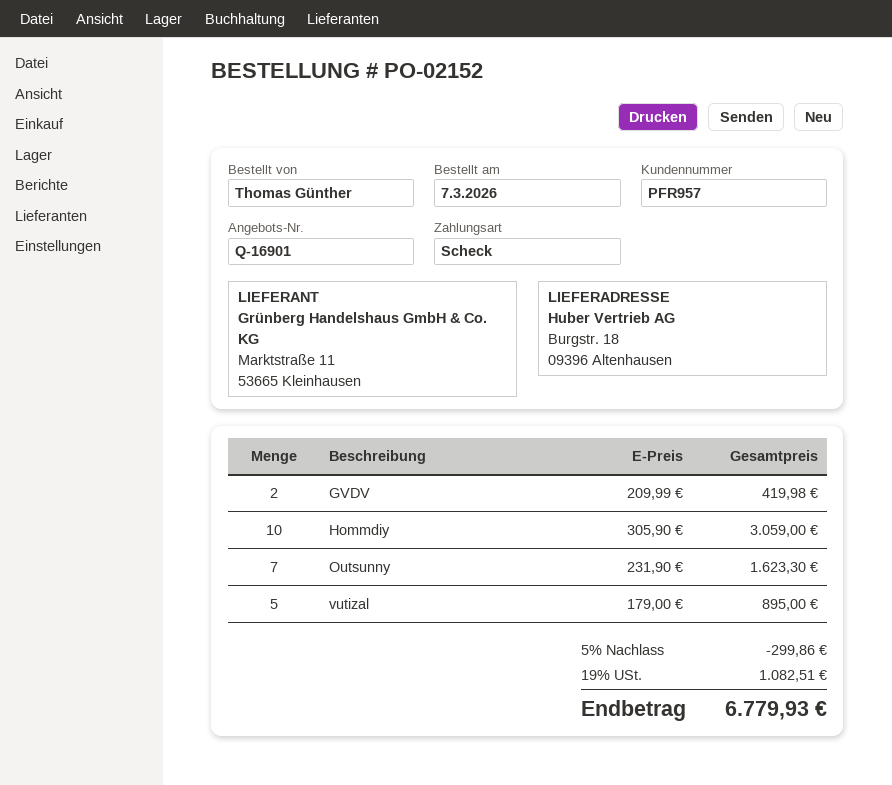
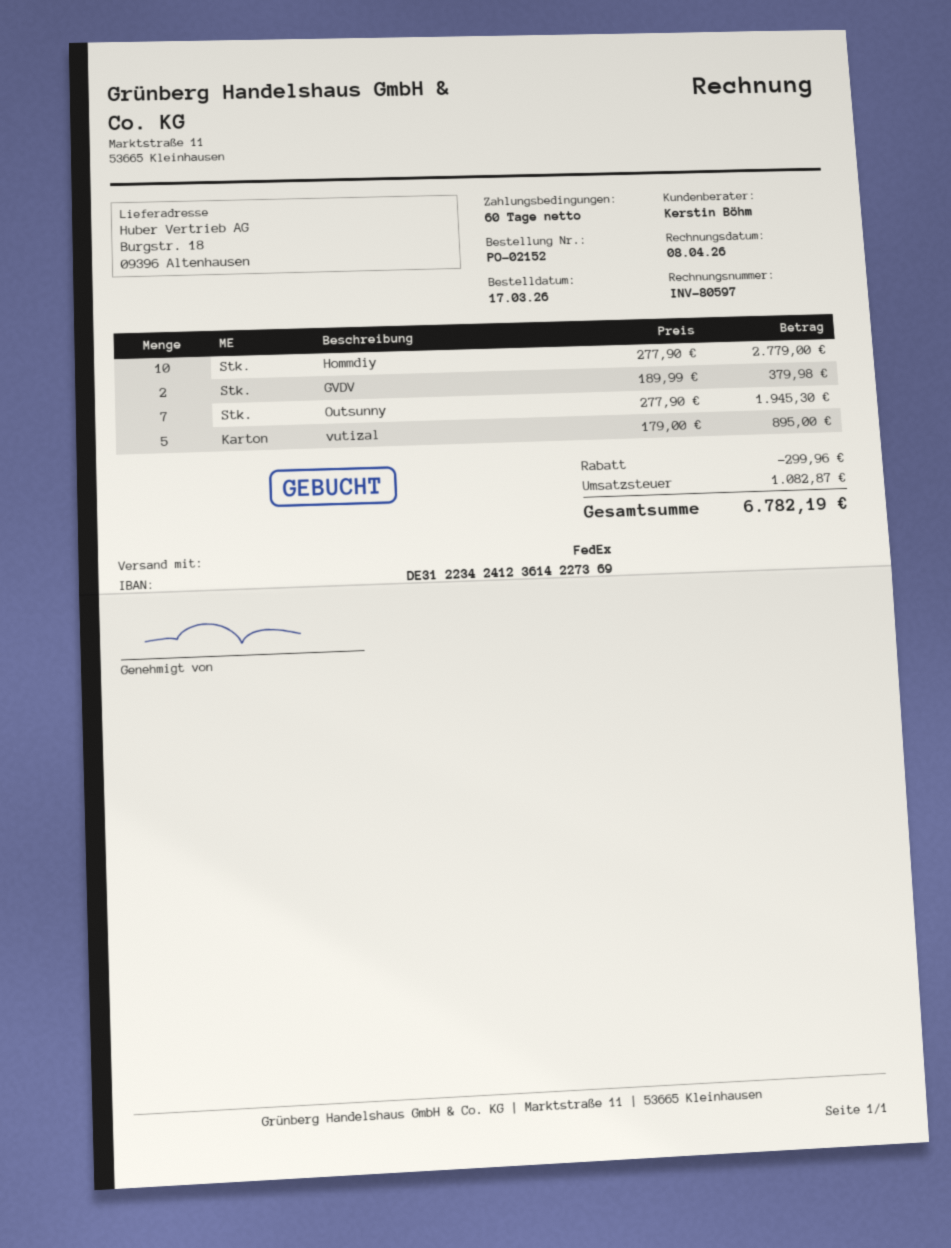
order date: 2026-03-07 -> 2026-03-17
GVDV: 2 x 209.99 = 419.98 -> 2 x 189.99 = 379.98
Hommdiy: 10 x 305.90 = 3059.00 -> 10 x 277.90 = 2779.00
Outsunny: 7 x 231.90 = 1623.30 -> 7 x 277.90 = 1945.30
discount: 299.86 -> 299.96
tax: 1082.51 -> 1082.87
total: 6779.93 -> 6782.19

